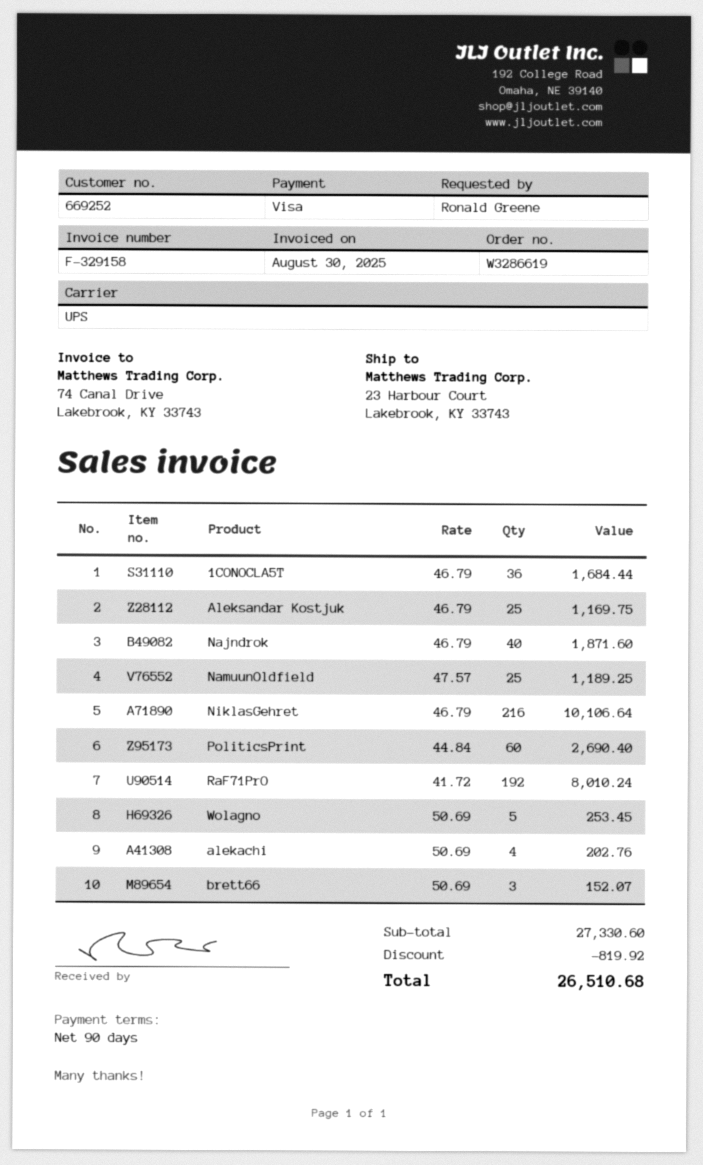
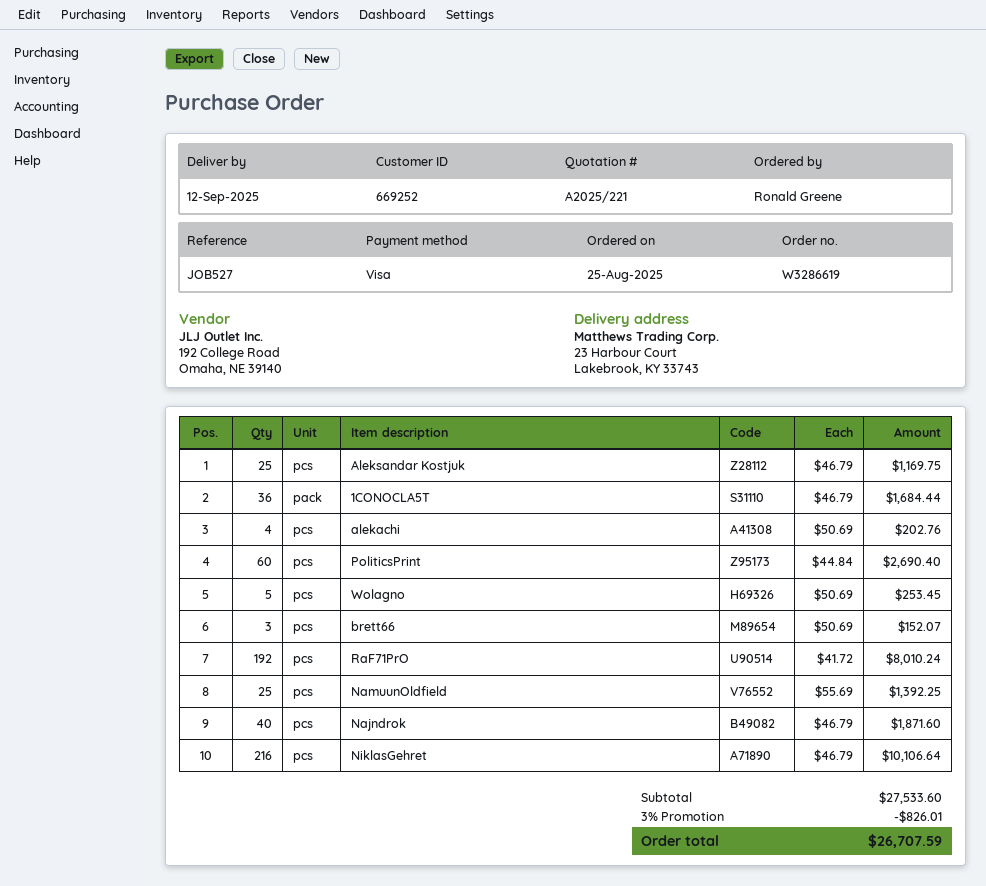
NamuunOldfield: 25 x 47.57 = 1189.25 -> 25 x 55.69 = 1392.25
subtotal: 27330.60 -> 27533.60
discount: 819.92 -> 826.01
total: 26510.68 -> 26707.59

